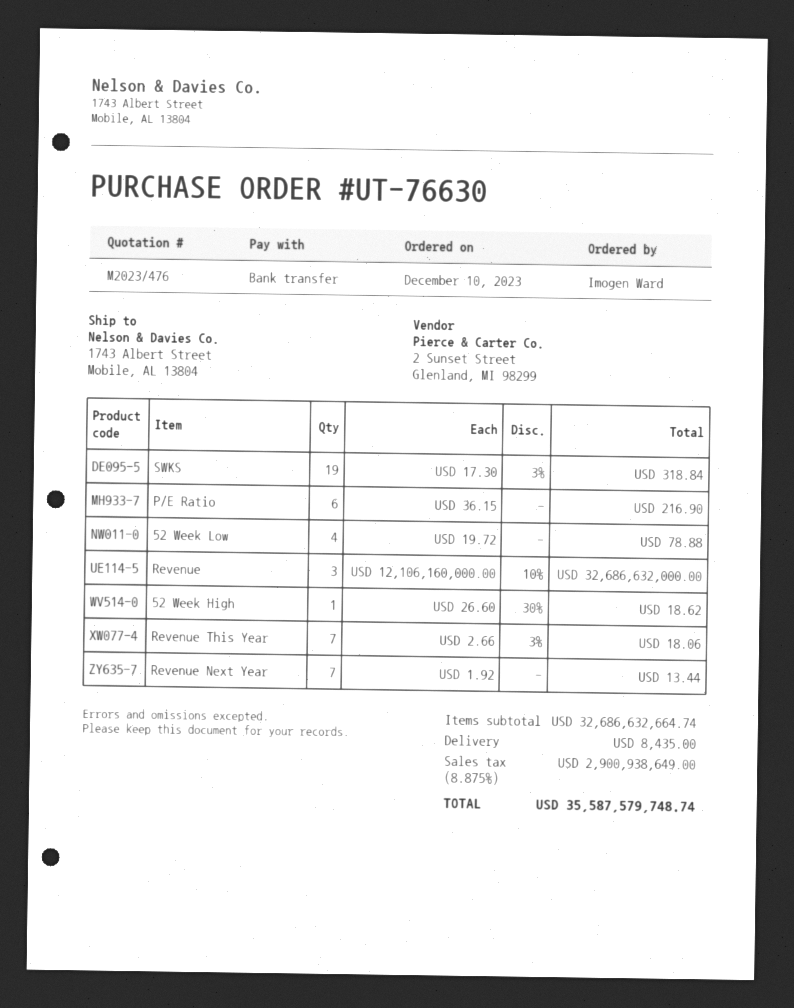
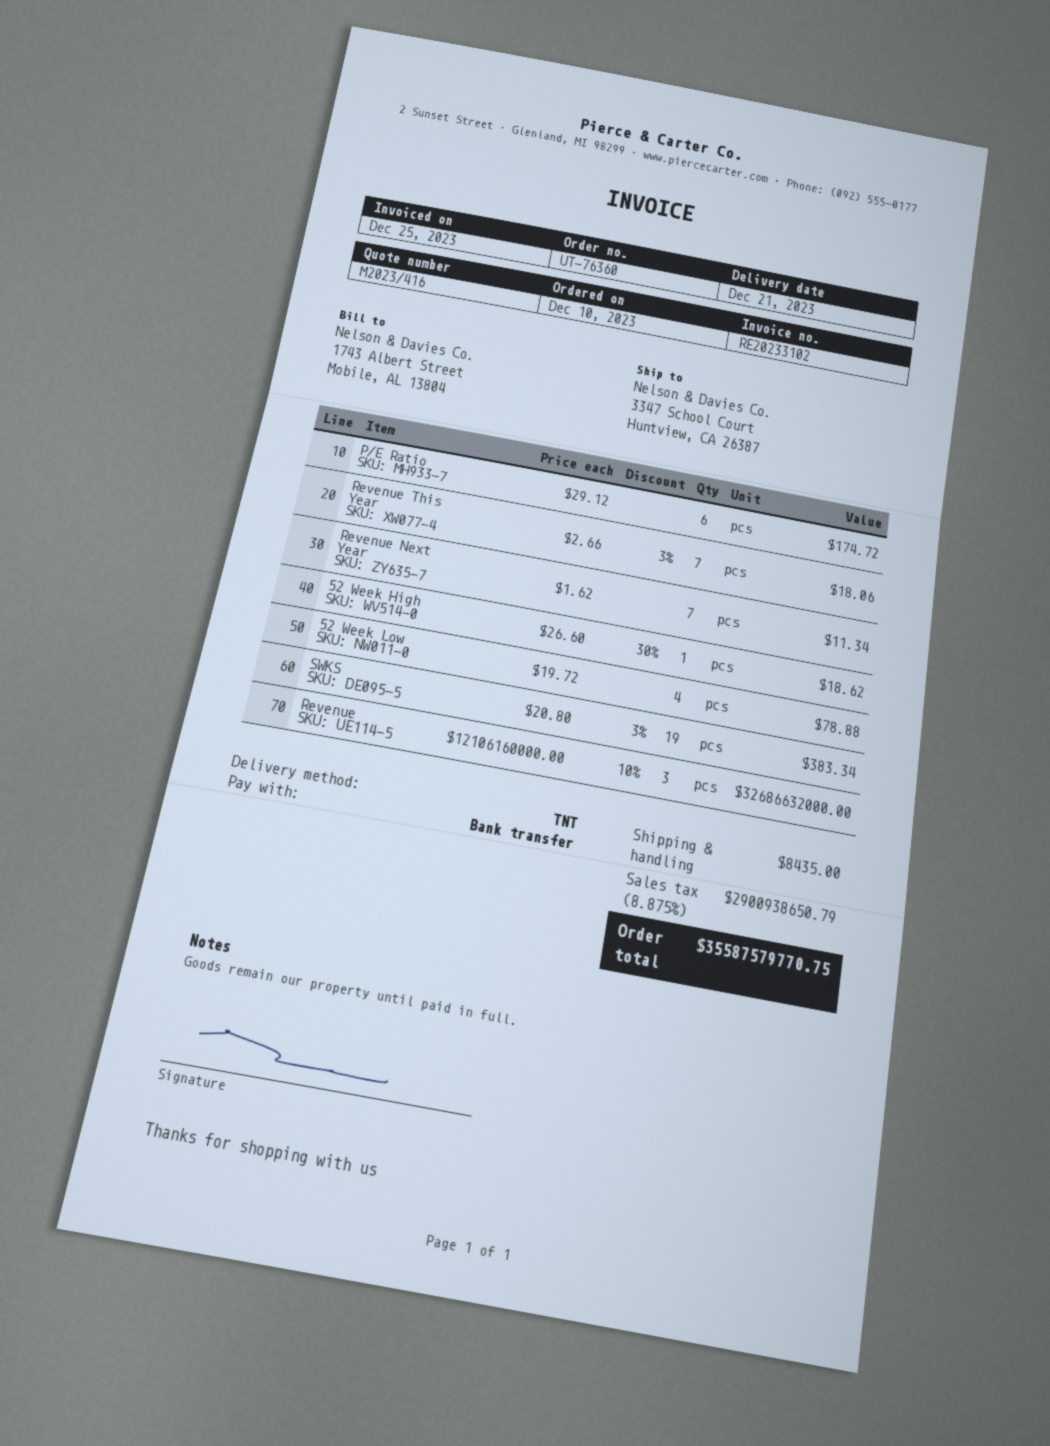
quote number: M2023/476 -> M2023/416
order number: UT-76630 -> UT-76360
ship to: 1743 Albert Street, Mobile, AL 13804 -> 3347 School Court, Huntview, CA 26387
SWKS: 19 x 17.30 - 3% = 318.84 -> 19 x 20.80 - 3% = 383.34
P/E Ratio: 6 x 36.15 = 216.90 -> 6 x 29.12 = 174.72
Revenue Next Year: 7 x 1.92 = 13.44 -> 7 x 1.62 = 11.34
tax: 8.875% = 2900938649.00 -> 8.875% = 2900938650.79
total: 35587579748.74 -> 35587579770.75

